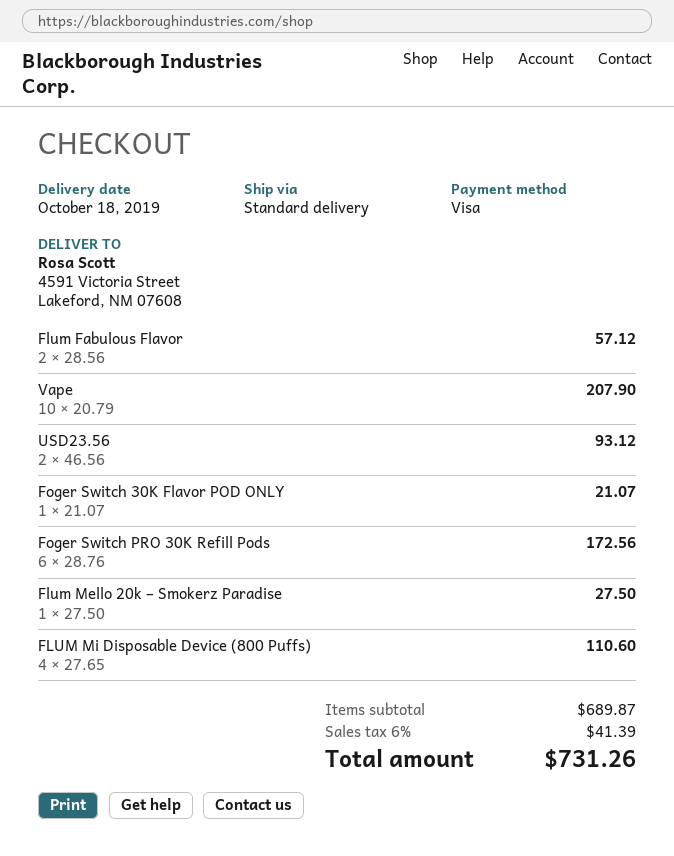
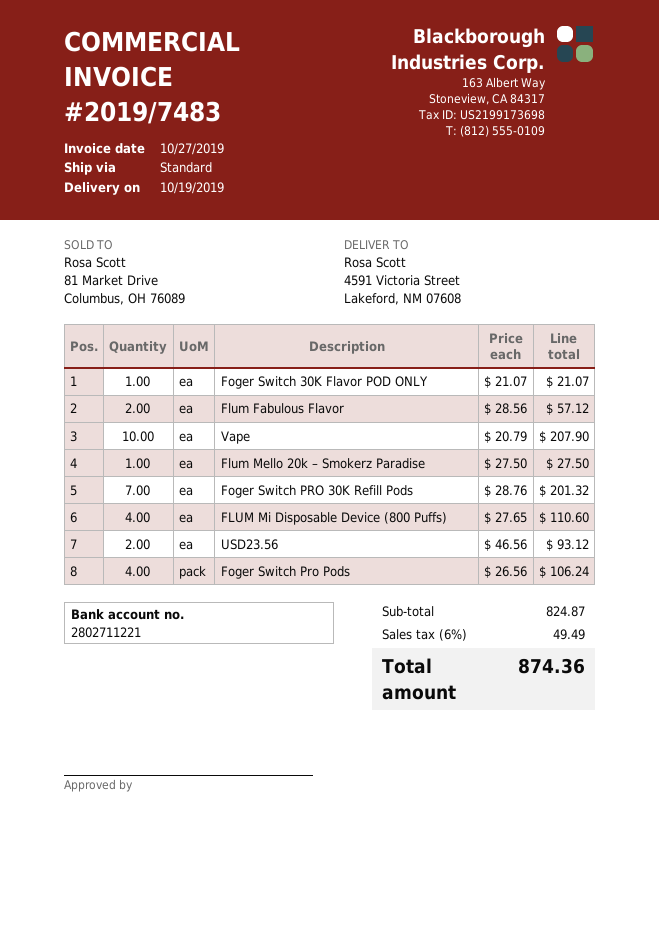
delivery date: 2019-10-18 -> 2019-10-19
Foger Switch PRO 30K Refill Pods: 6 x 28.76 = 172.56 -> 7 x 28.76 = 201.32
Foger Switch Pro Pods: none -> 4 x 26.56 = 106.24
subtotal: 689.87 -> 824.87
tax: 6% = 41.39 -> 6% = 49.49
total: 731.26 -> 874.36

